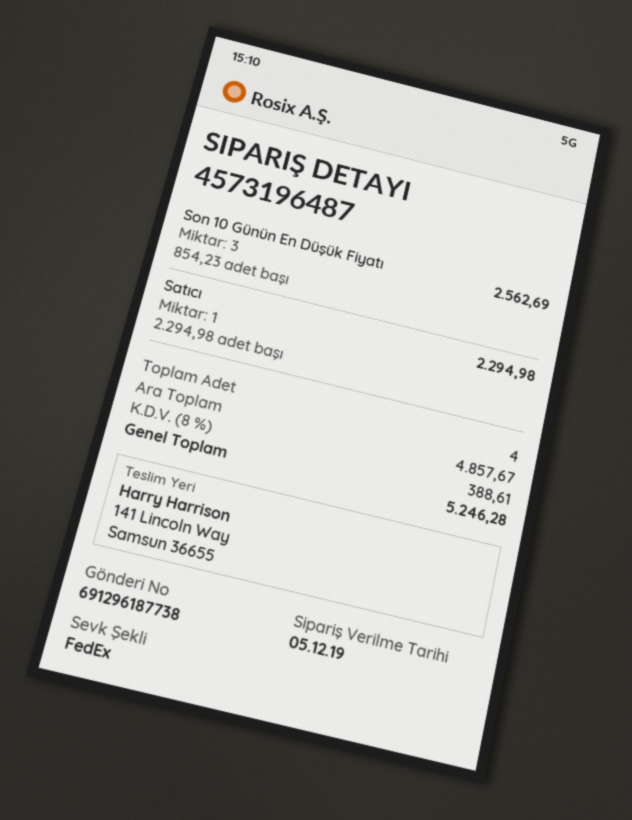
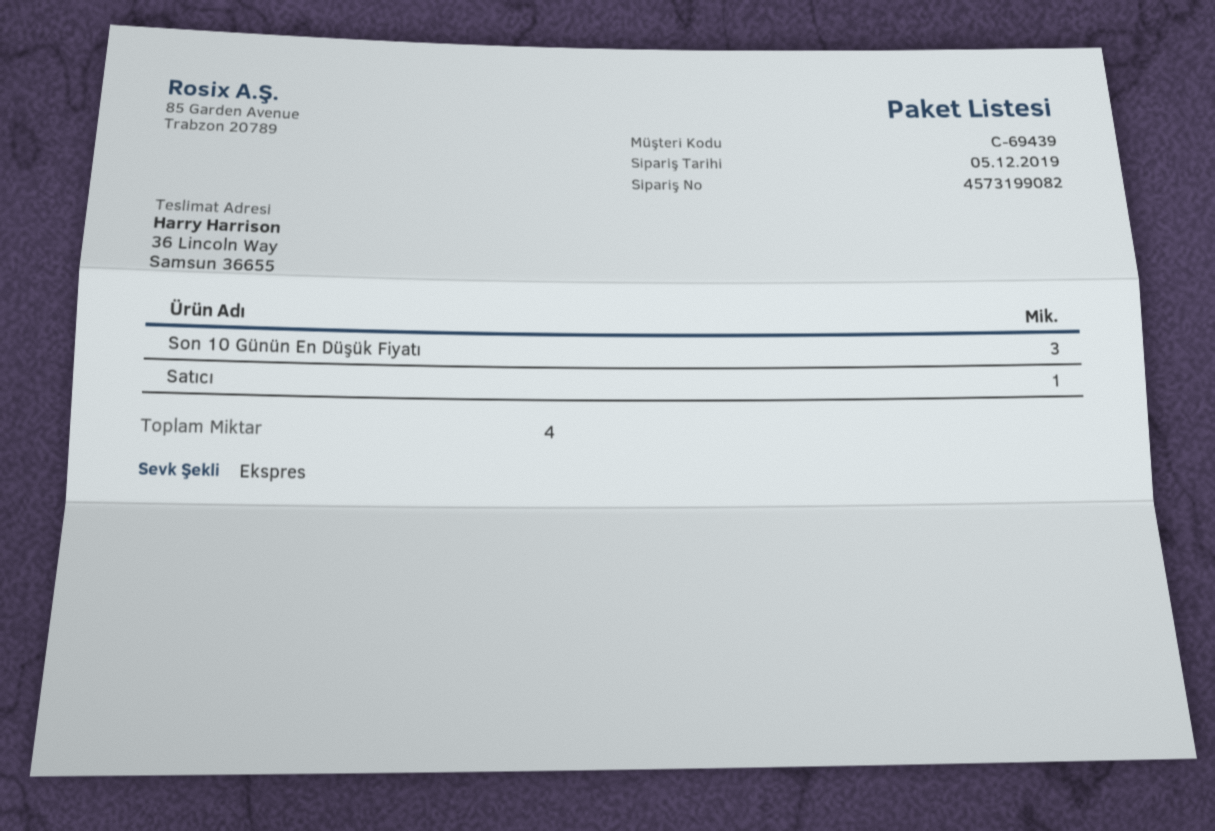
order number: 4573196487 -> 4573199082
shipping method: FedEx -> express
ship to: 141 Lincoln Way, Samsun 36655 -> 36 Lincoln Way, Samsun 36655

